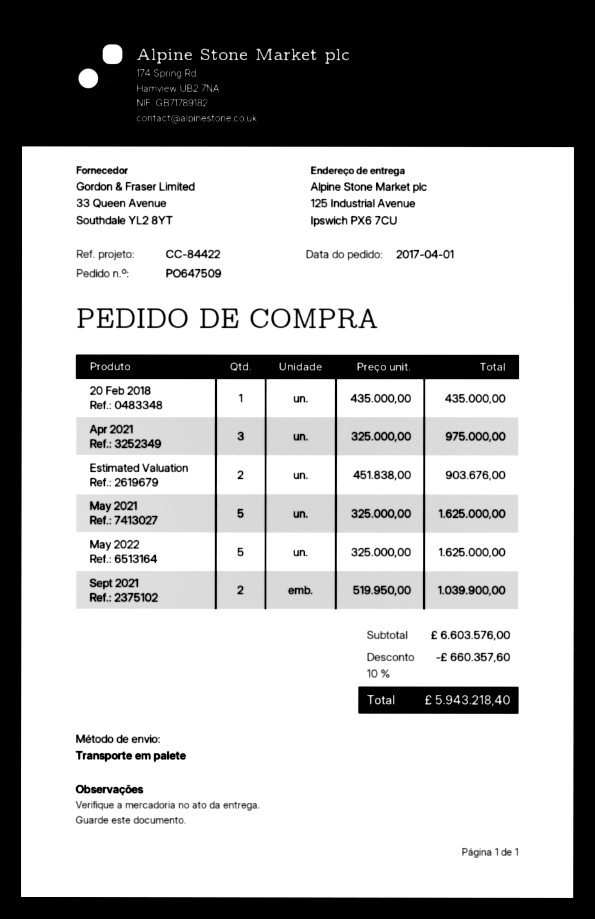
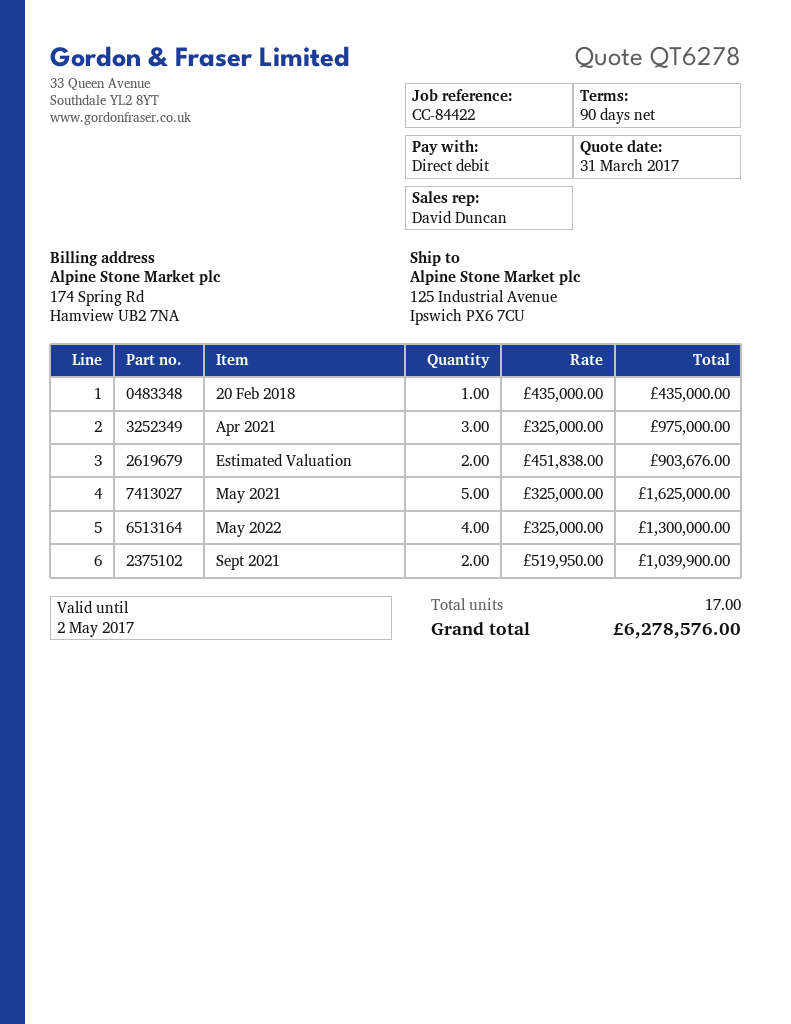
May 2022: 5 x 325000.00 = 1625000.00 -> 4 x 325000.00 = 1300000.00
discount: 10% = 660357.60 -> none
total: 5943218.40 -> 6278576.00

